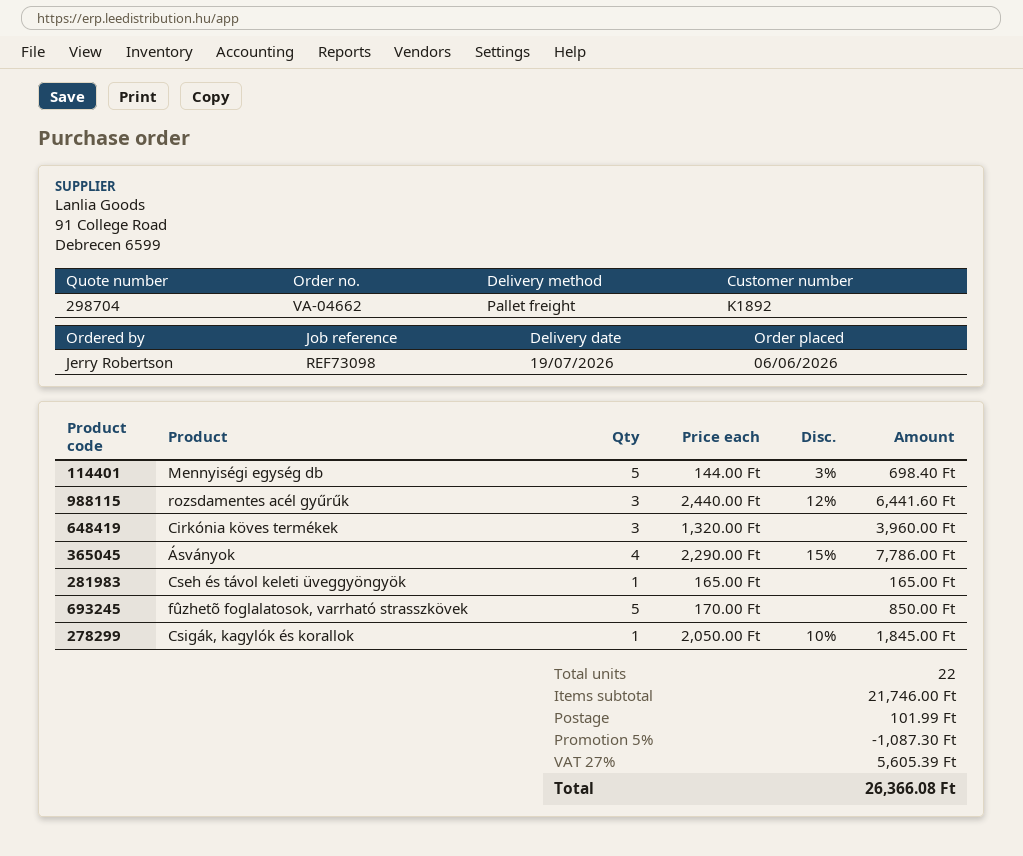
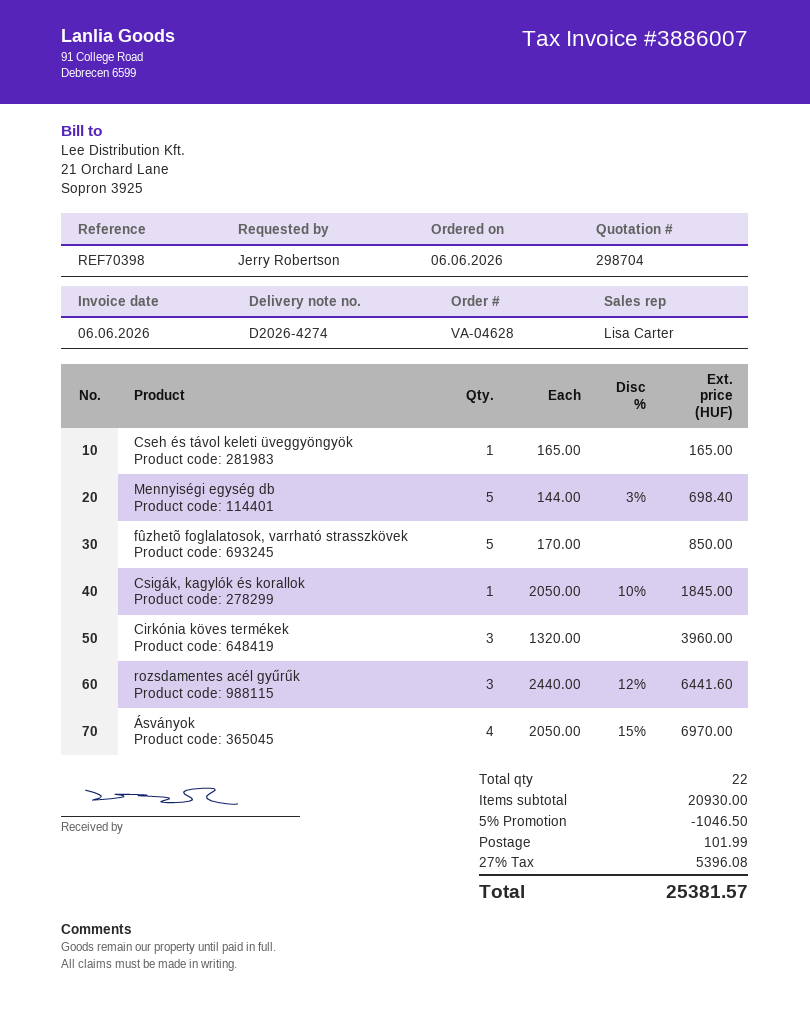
order number: VA-04662 -> VA-04628
reference: REF73098 -> REF70398
Ásványok: 4 x 2290.00 - 15% = 7786.00 -> 4 x 2050.00 - 15% = 6970.00
subtotal: 21746.00 -> 20930.00
discount: 5% = 1087.30 -> 5% = 1046.50
tax: 27% = 5605.39 -> 27% = 5396.08
total: 26366.08 -> 25381.57

